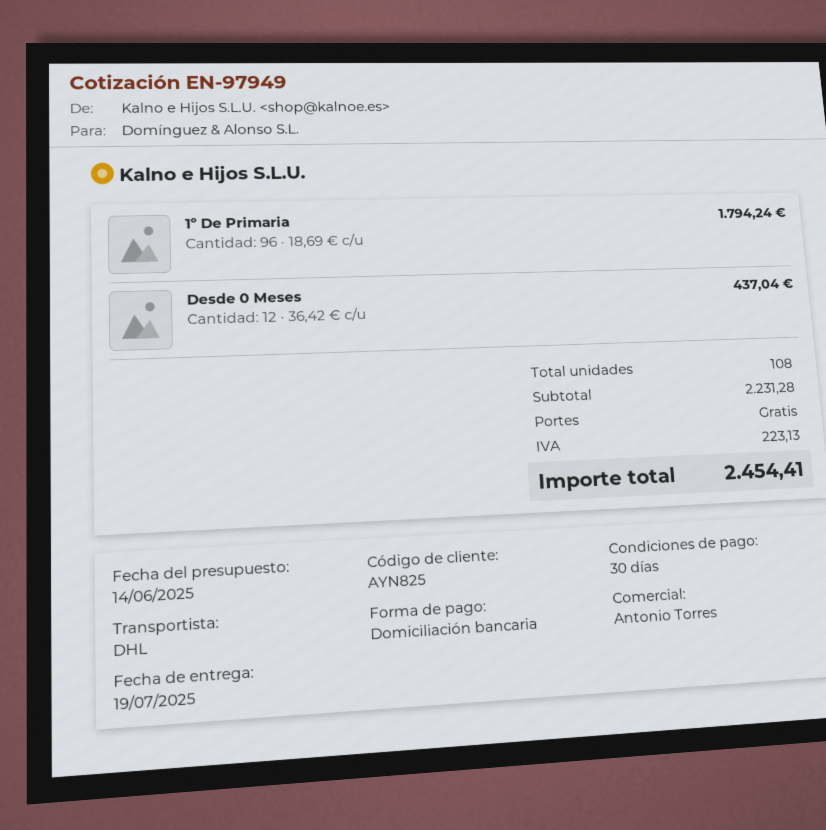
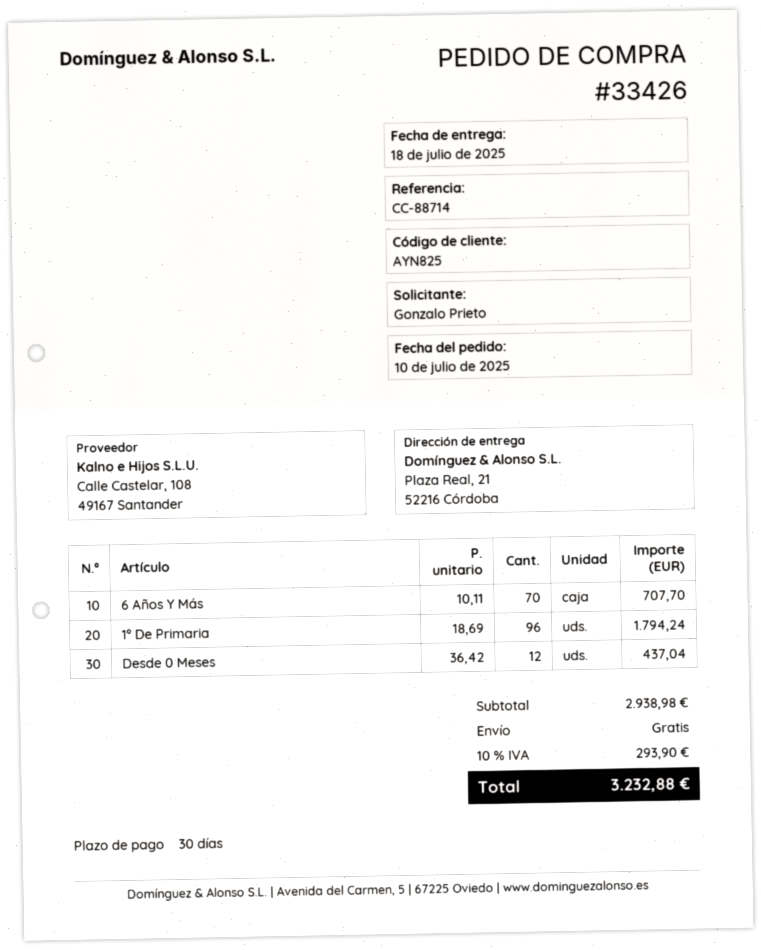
delivery date: 2025-07-19 -> 2025-07-18
6 Años Y Más: none -> 70 x 10.11 = 707.70
subtotal: 2231.28 -> 2938.98
tax: 223.13 -> 293.90
total: 2454.41 -> 3232.88

